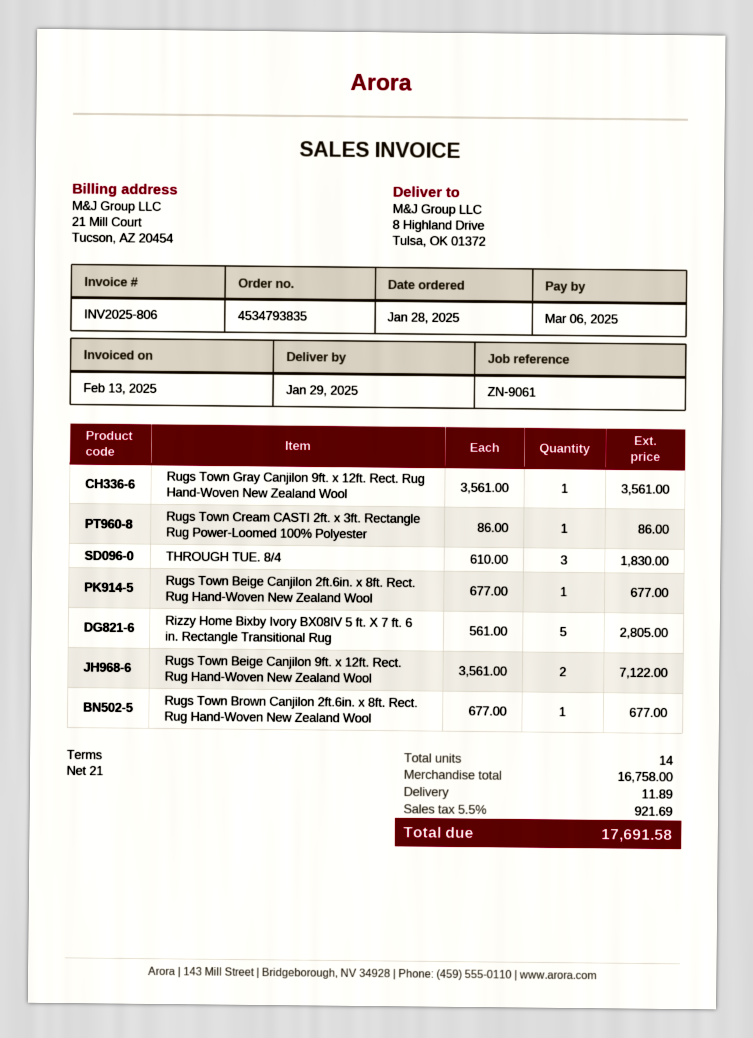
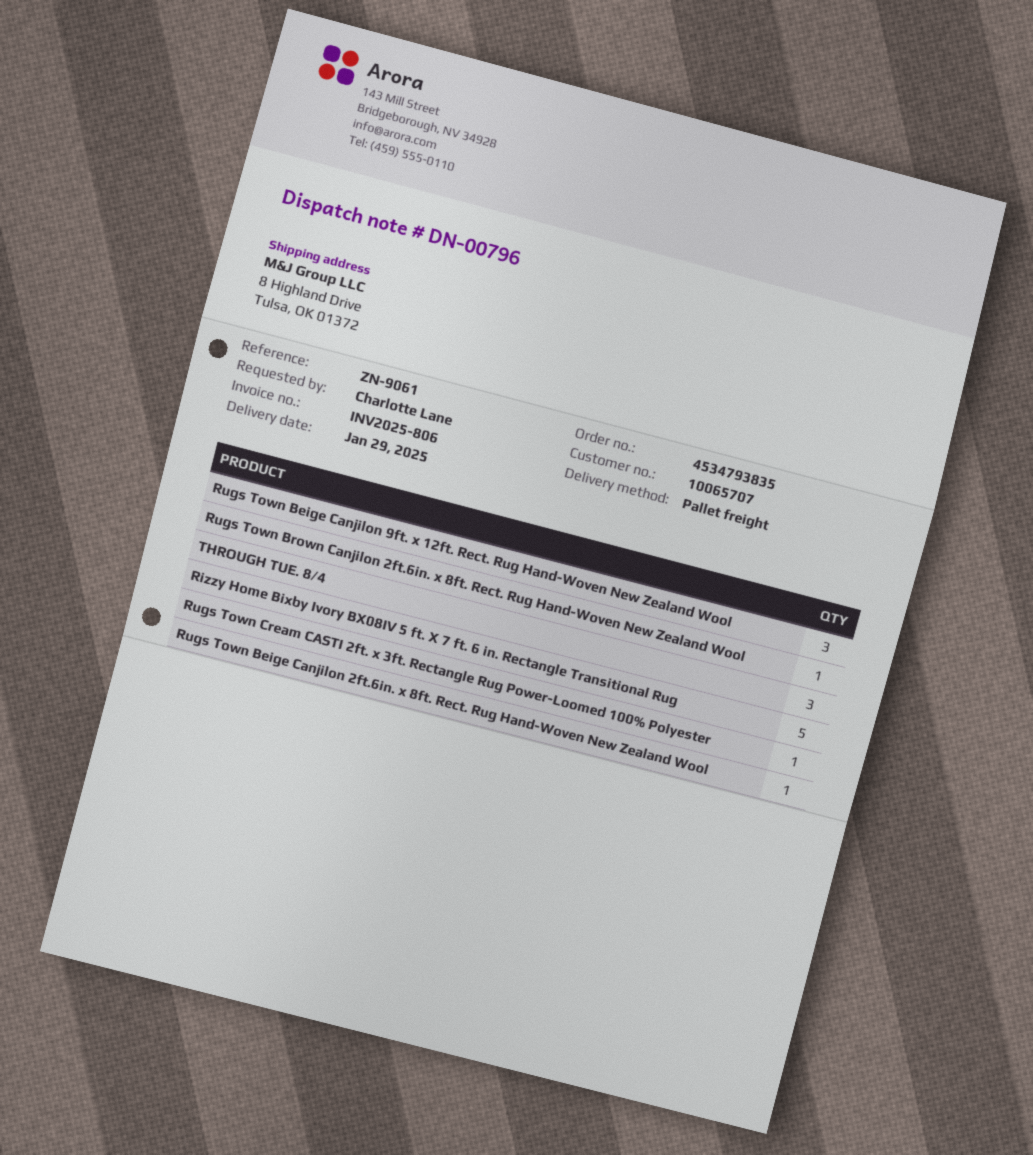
Rugs Town Gray Canjilon 9ft. x 12ft. Rect. Rug Hand-Woven New Zealand Wool: 1 -> none
Rugs Town Beige Canjilon 9ft. x 12ft. Rect. Rug Hand-Woven New Zealand Wool: 2 -> 3

